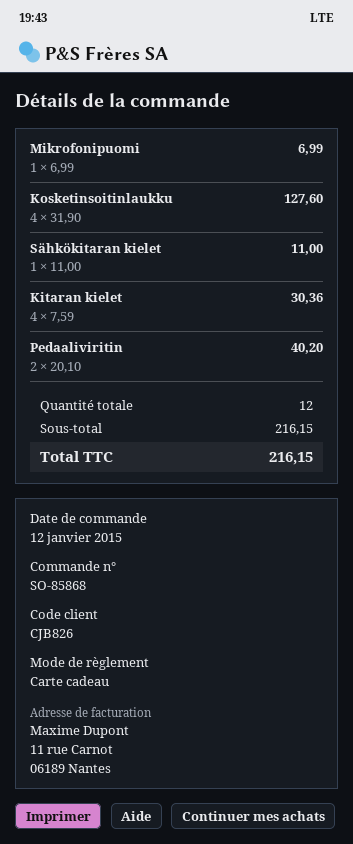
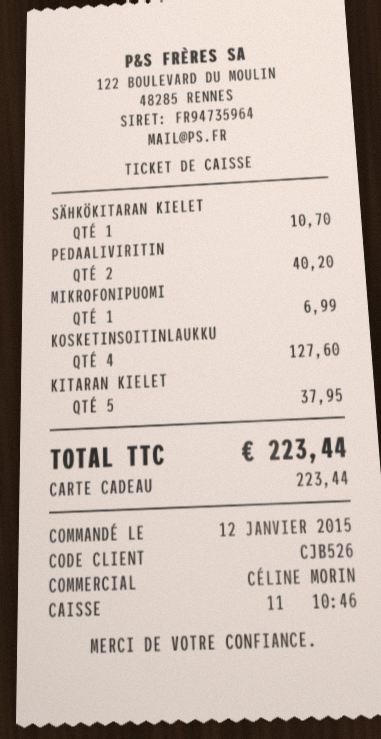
customer number: CJB826 -> CJB526
Sähkökitaran kielet: 1 for 11.00 -> 1 for 10.70
Kitaran kielet: 4 for 30.36 -> 5 for 37.95
total: 216.15 -> 223.44

